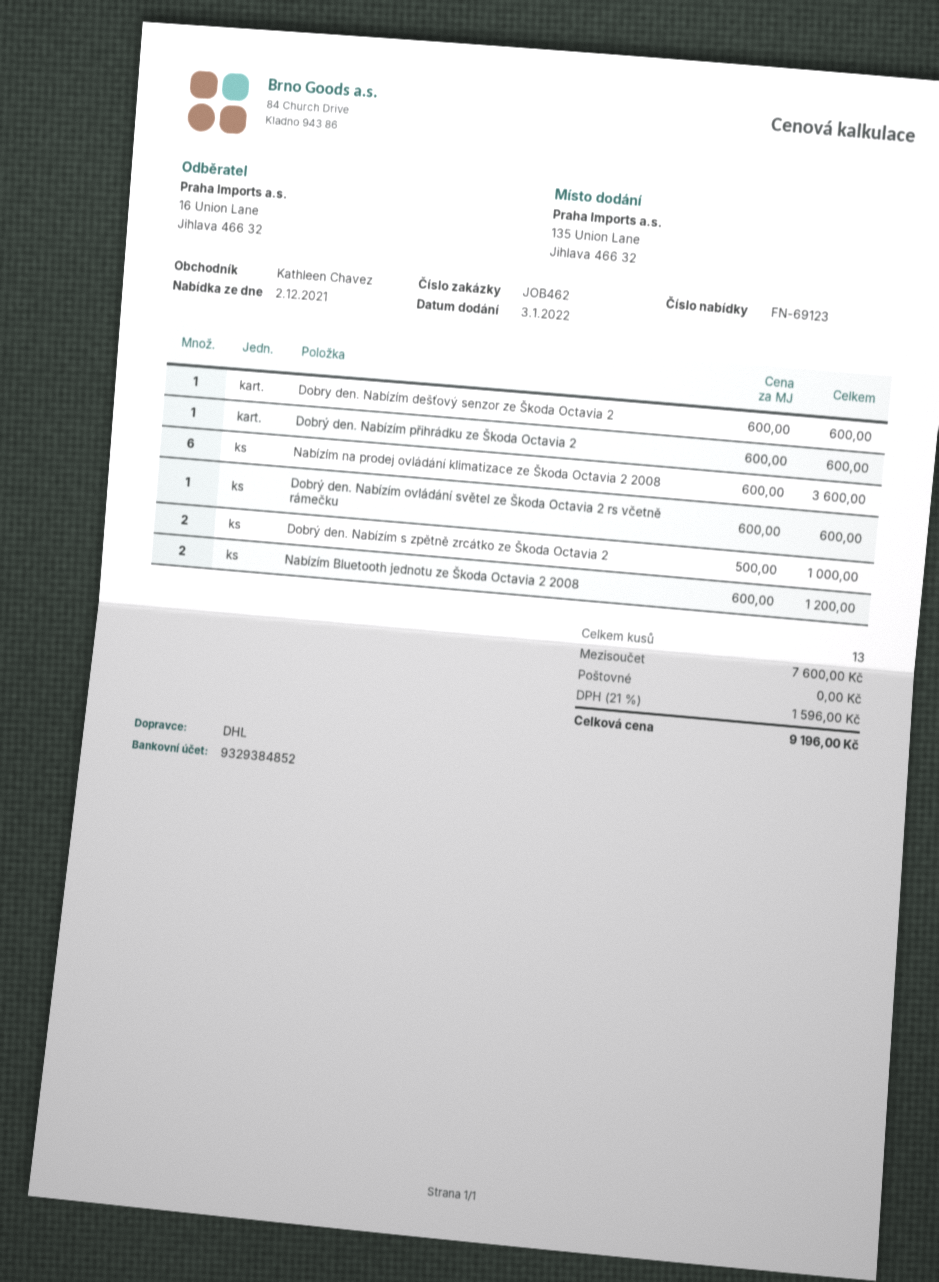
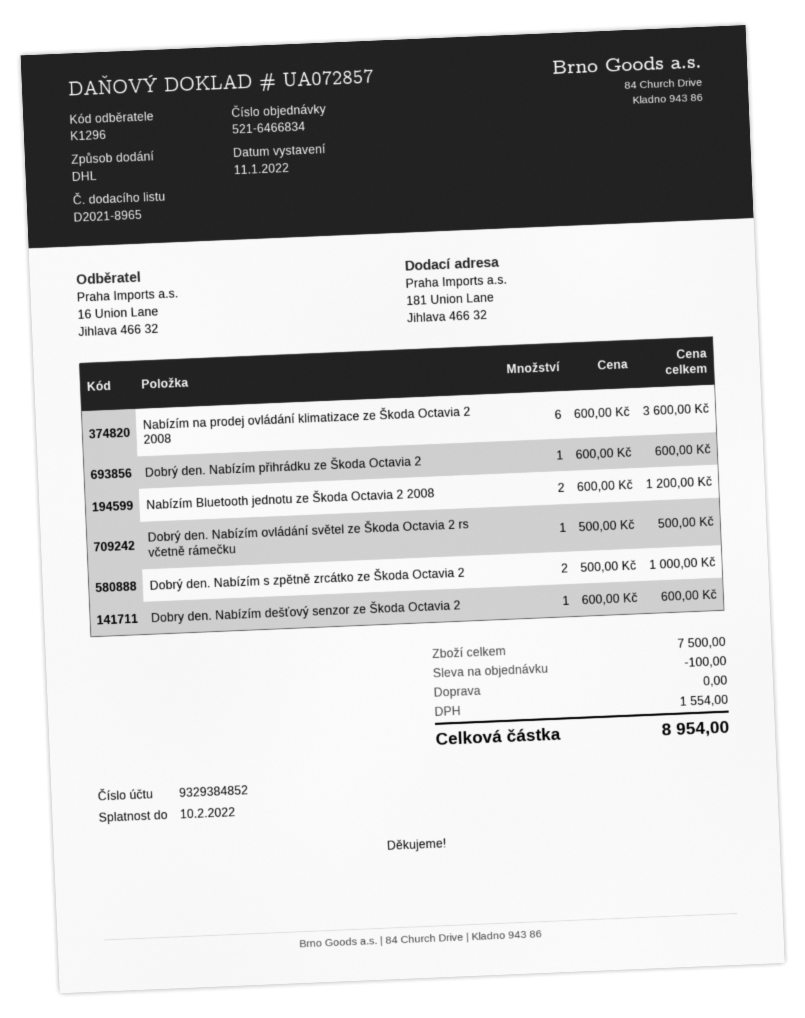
ship to: 135 Union Lane, Jihlava 466 32 -> 181 Union Lane, Jihlava 466 32
Dobrý den. Nabízím ovládání světel ze Škoda Octavia 2 rs včetně rámečku: 1 x 600.00 = 600.00 -> 1 x 500.00 = 500.00
subtotal: 7600.00 -> 7500.00
discount: none -> 100.00
tax: 1596.00 -> 1554.00
total: 9196.00 -> 8954.00

